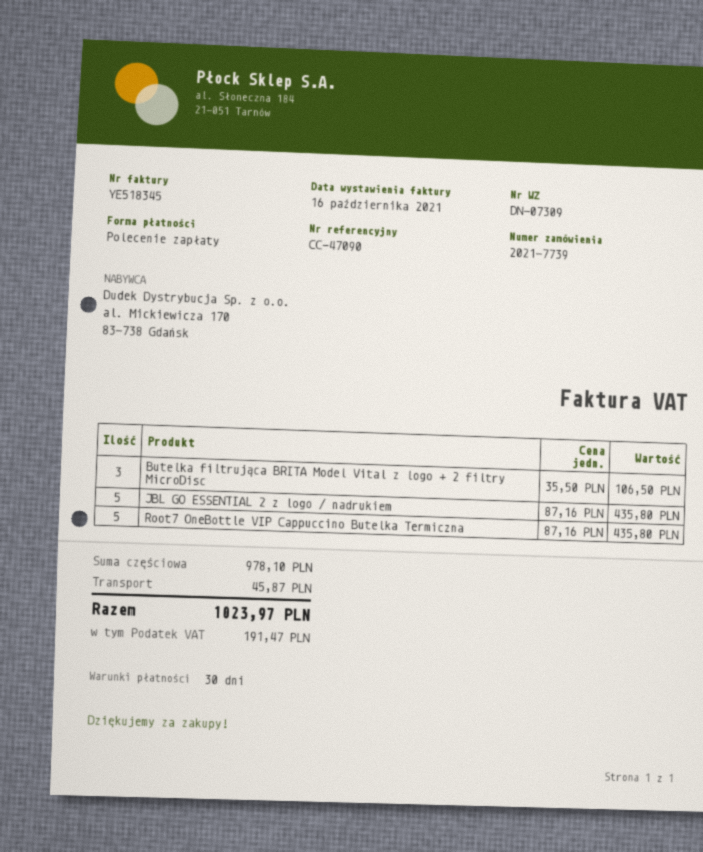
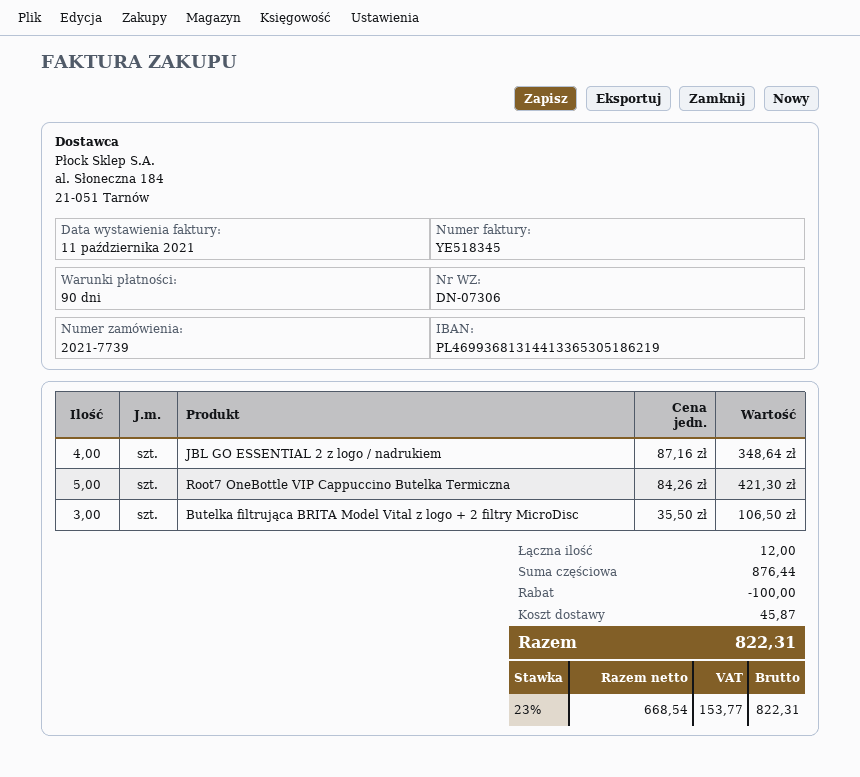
delivery note number: DN-07309 -> DN-07306
invoice date: 2021-10-16 -> 2021-10-11
payment terms: 30 days -> 90 days
JBL GO ESSENTIAL 2 z logo / nadrukiem: 5 x 87.16 = 435.80 -> 4 x 87.16 = 348.64
Root7 OneBottle VIP Cappuccino Butelka Termiczna: 5 x 87.16 = 435.80 -> 5 x 84.26 = 421.30
subtotal: 978.10 -> 876.44
discount: none -> 100.00
tax: 191.47 -> 153.77
total: 1023.97 -> 822.31

